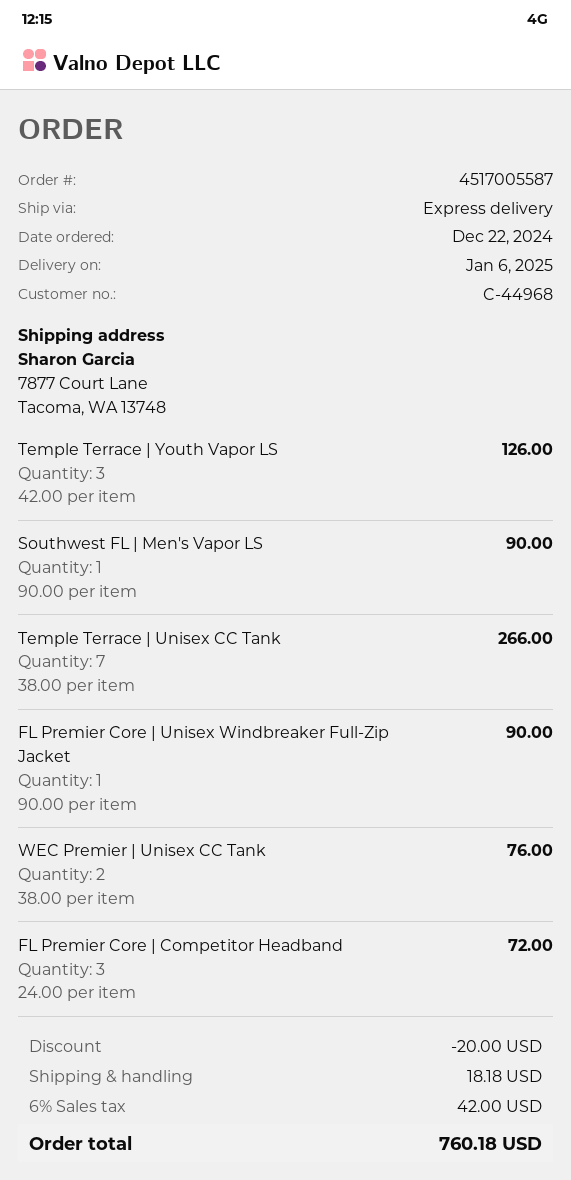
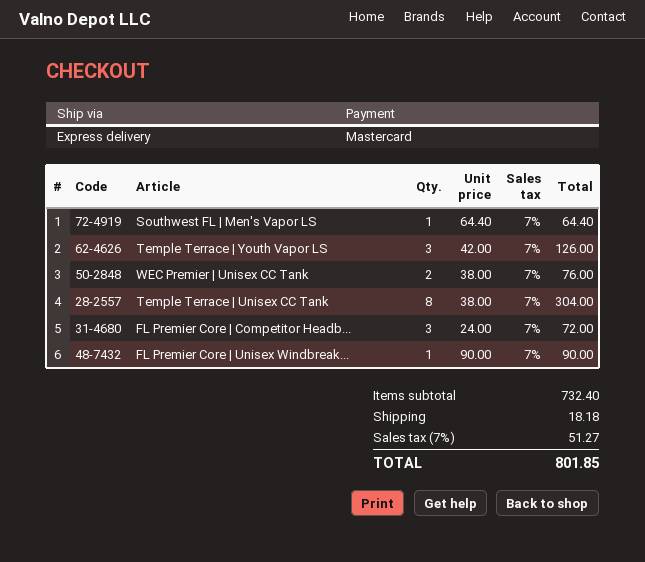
Southwest FL | Men's Vapor LS: 1 x 90.00 = 90.00 -> 1 x 64.40 = 64.40
Temple Terrace | Unisex CC Tank: 7 x 38.00 = 266.00 -> 8 x 38.00 = 304.00
discount: 20.00 -> none
tax: 6% = 42.00 -> 7% = 51.27
total: 760.18 -> 801.85

